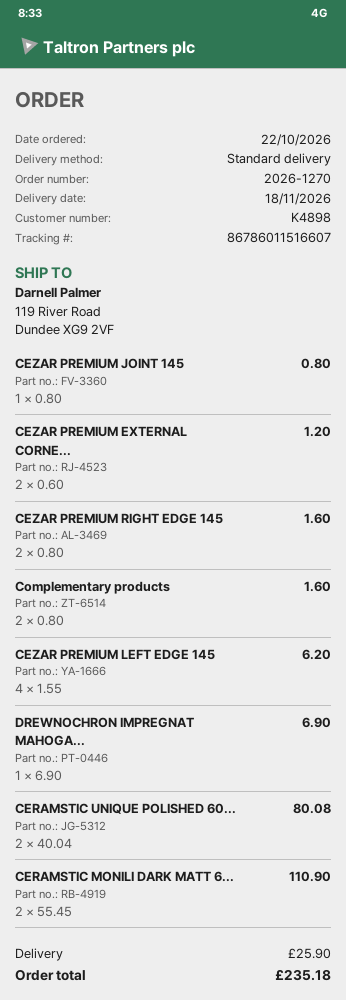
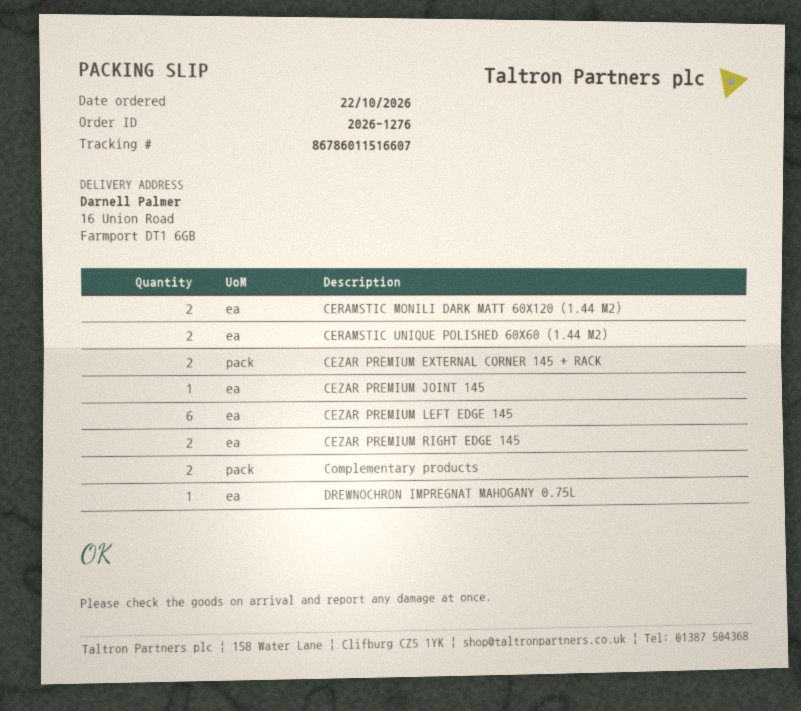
order number: 2026-1270 -> 2026-1276
ship to: 119 River Road, Dundee XG9 2VF -> 16 Union Road, Farmport DT1 6GB
CEZAR PREMIUM LEFT EDGE 145: 4 -> 6

